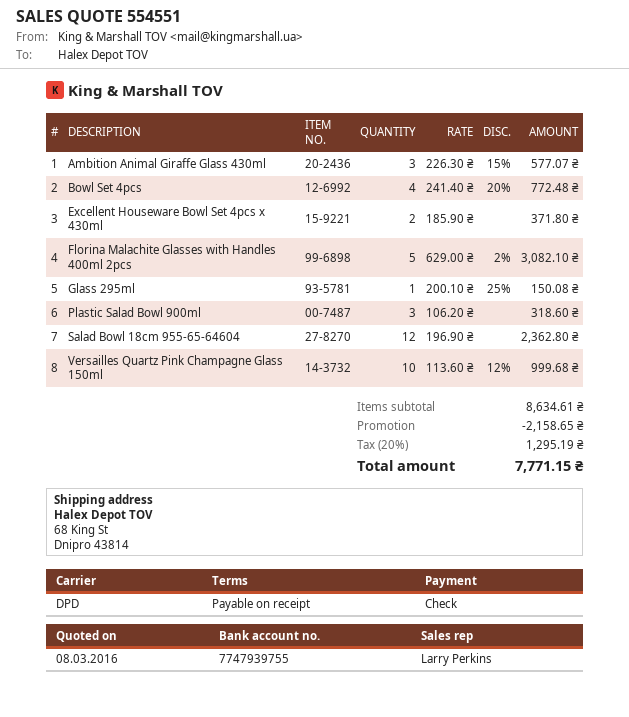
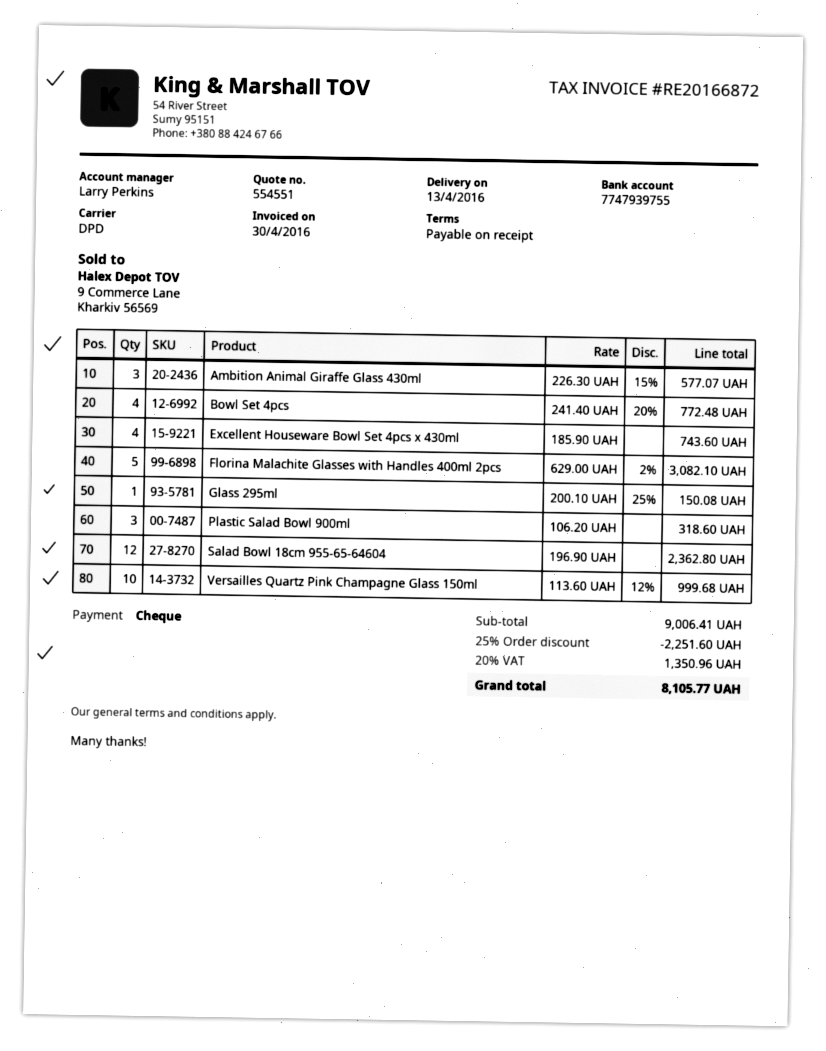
Excellent Houseware Bowl Set 4pcs x 430ml: 2 x 185.90 = 371.80 -> 4 x 185.90 = 743.60
subtotal: 8634.61 -> 9006.41
discount: 2158.65 -> 2251.60
tax: 20% = 1295.19 -> 20% = 1350.96
total: 7771.15 -> 8105.77

